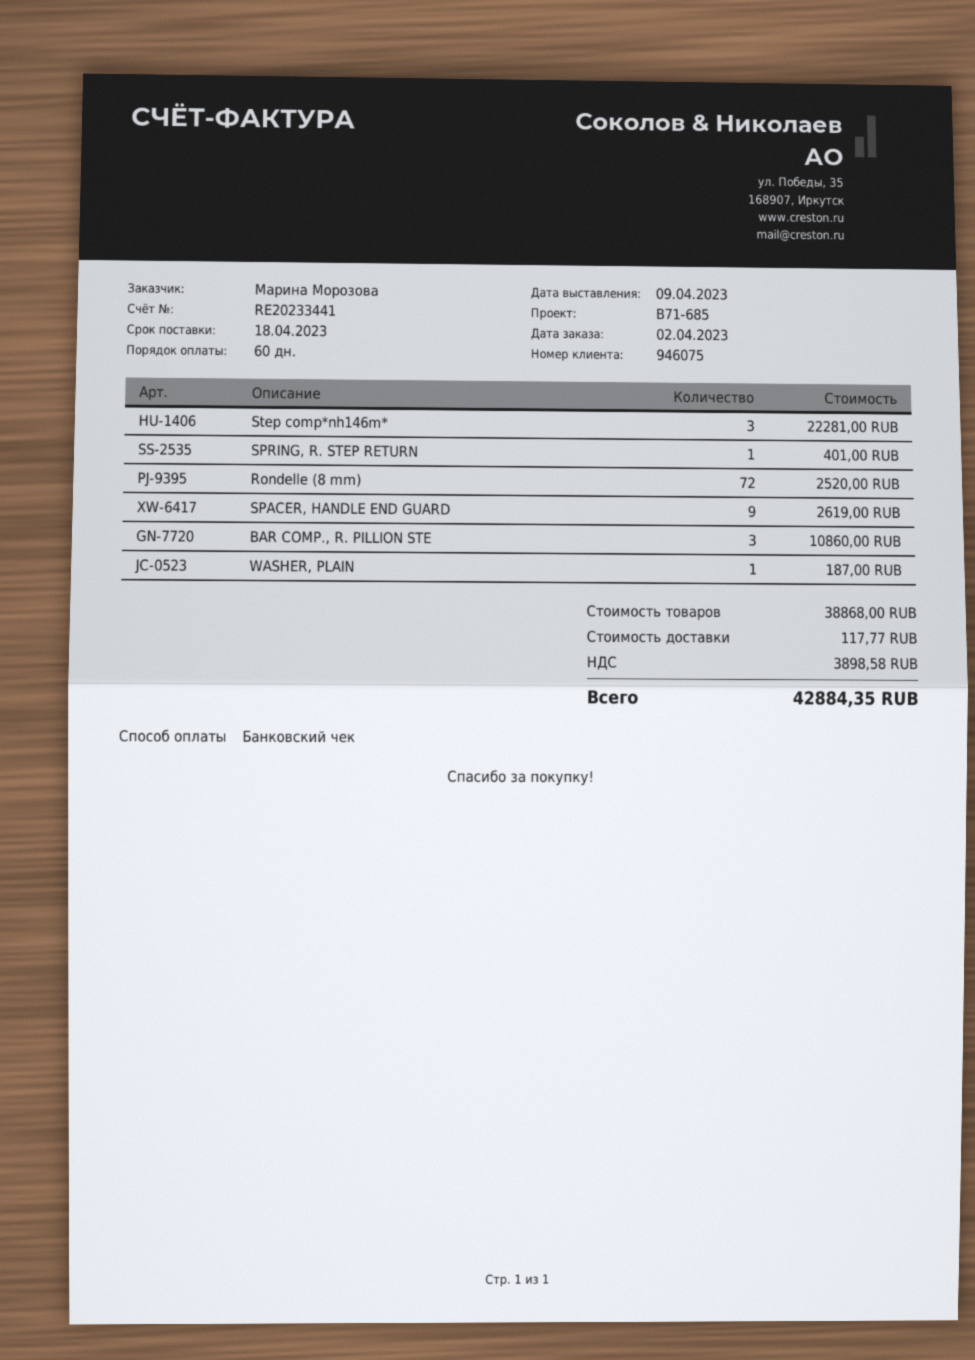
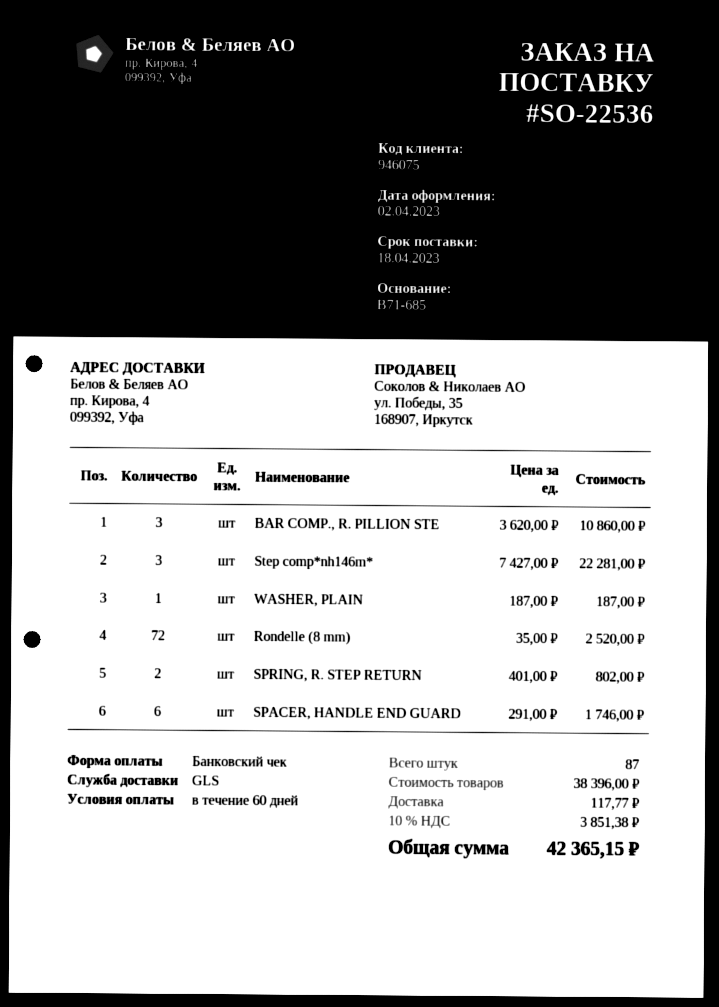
SPRING, R. STEP RETURN: 1 for 401.00 -> 2 for 802.00
SPACER, HANDLE END GUARD: 9 for 2619.00 -> 6 for 1746.00
subtotal: 38868.00 -> 38396.00
tax: 3898.58 -> 3851.38
total: 42884.35 -> 42365.15

